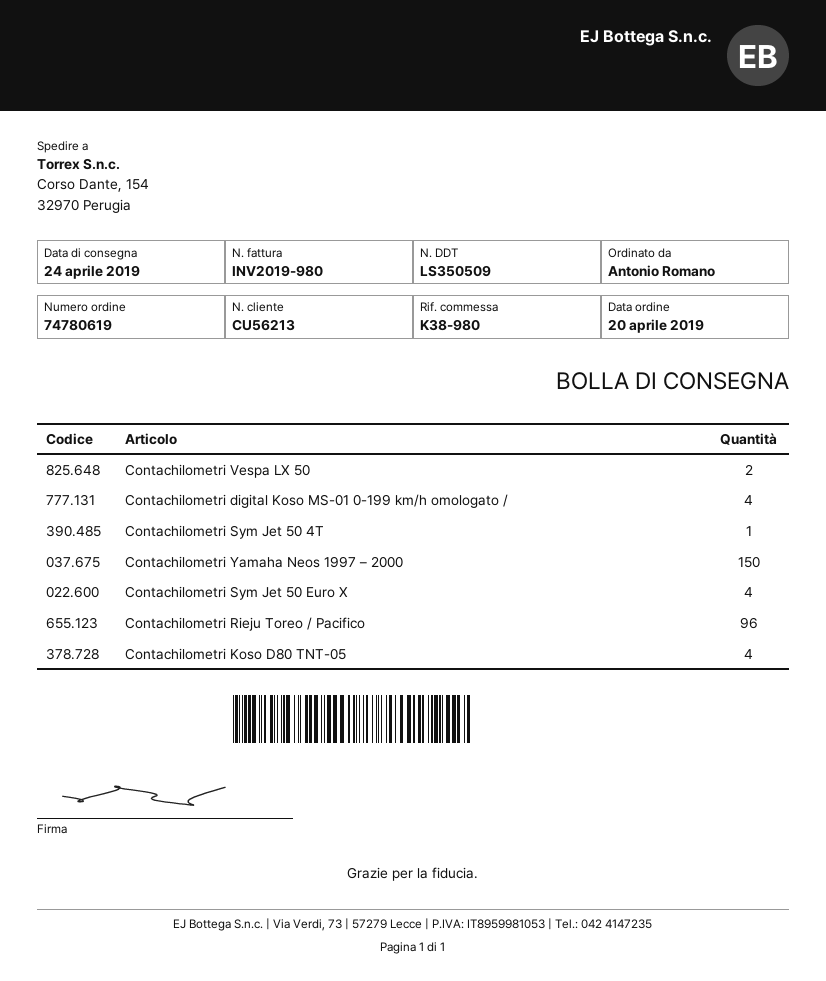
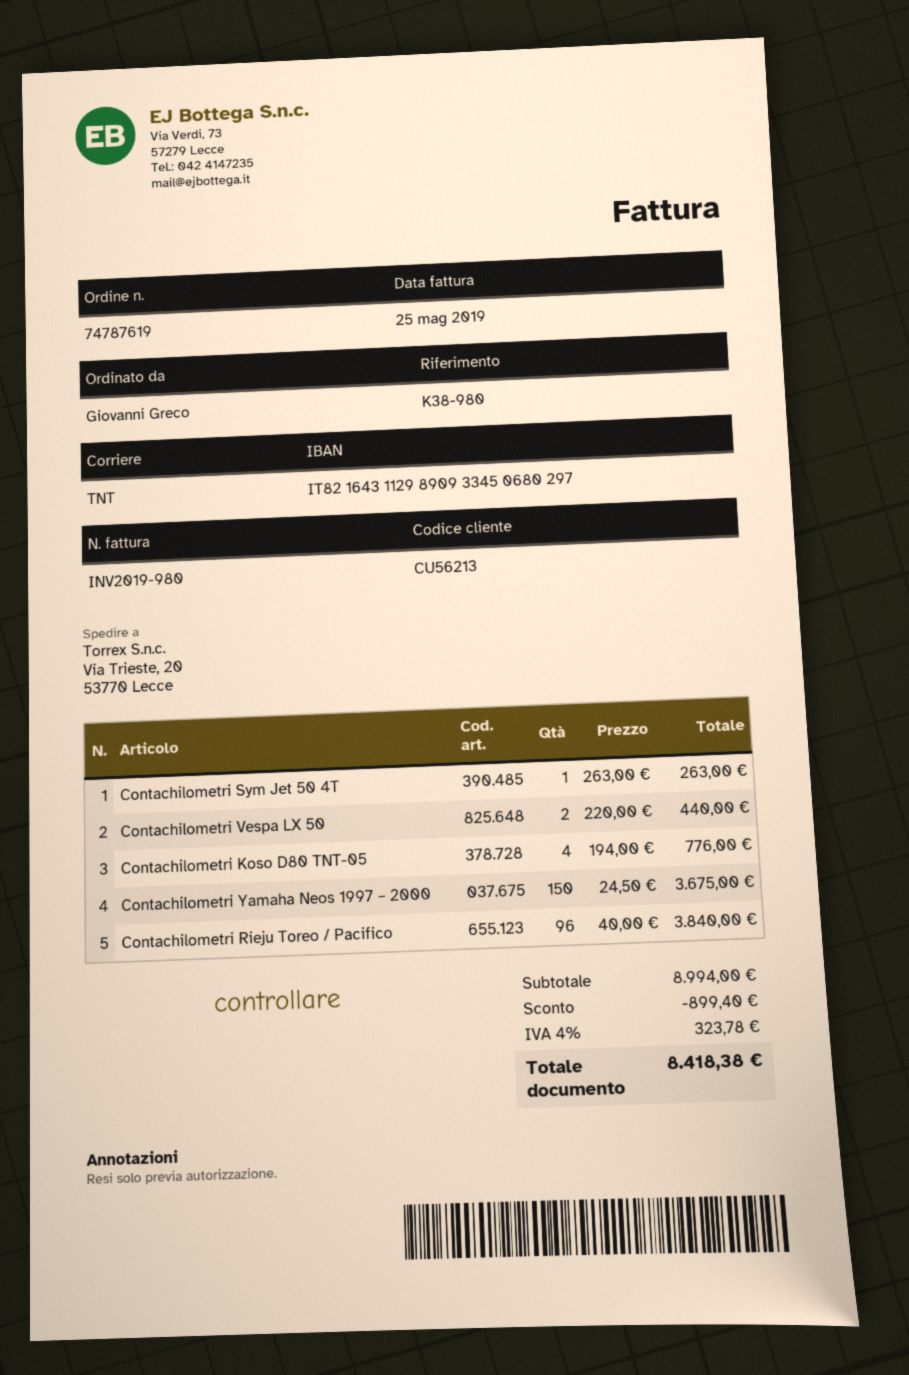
order number: 74780619 -> 74787619
ordered by: Antonio Romano -> Giovanni Greco
ship to: Corso Dante, 154, 32970 Perugia -> Via Trieste, 20, 53770 Lecce
Contachilometri digital Koso MS-01 0-199 km/h omologato /: 4 -> none
Contachilometri Sym Jet 50 Euro X: 4 -> none

